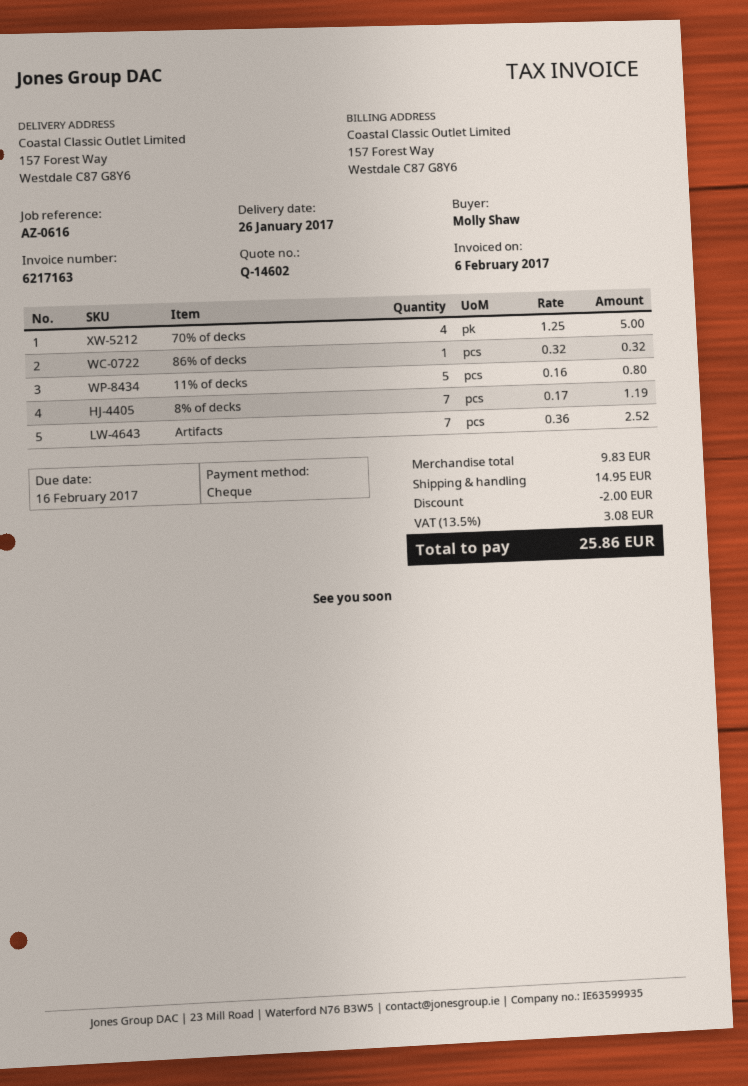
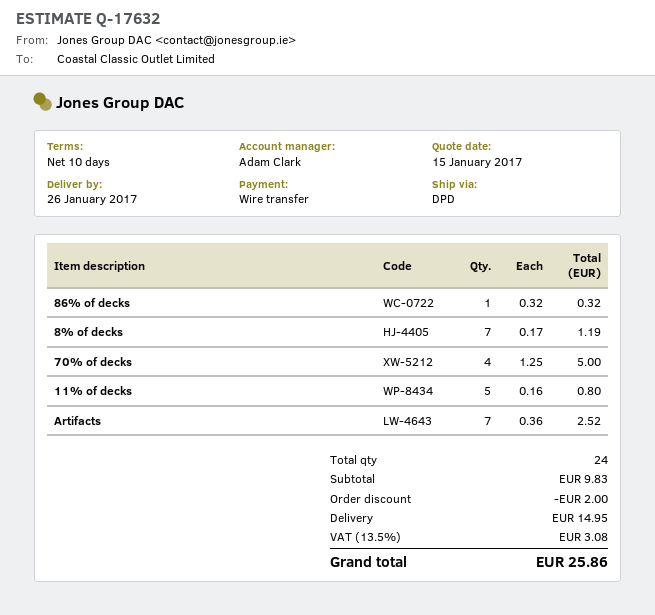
quote number: Q-14602 -> Q-17632
payment method: cheque -> bank transfer

